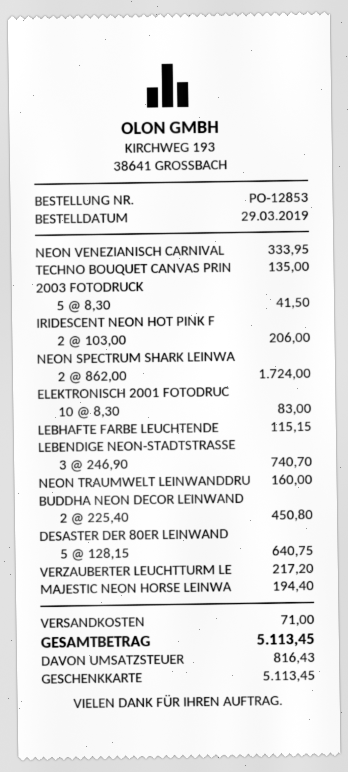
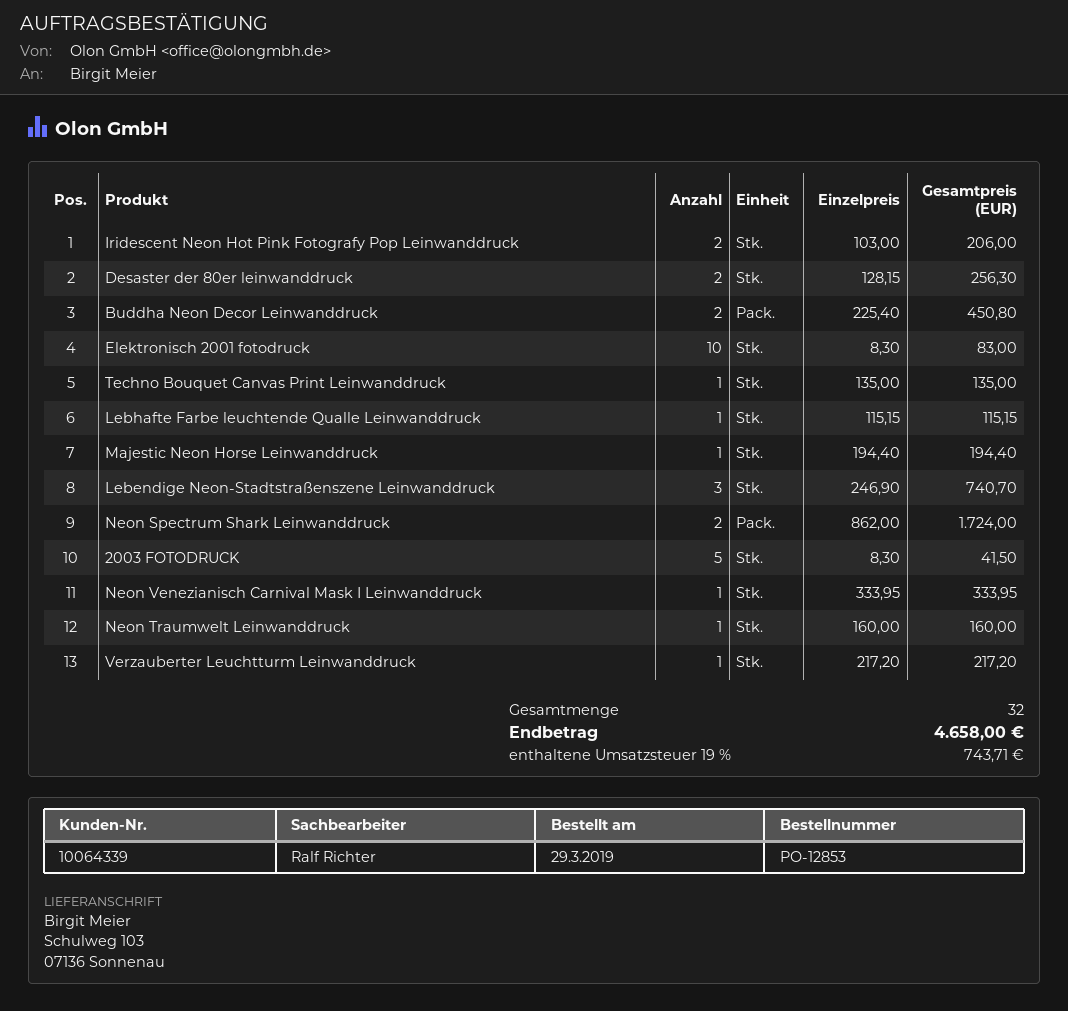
DESASTER DER 80ER LEINWAND: 5 x 128.15 = 640.75 -> 2 x 128.15 = 256.30
shipping: 71.00 -> none
tax: 816.43 -> 743.71
total: 5113.45 -> 4658.00

